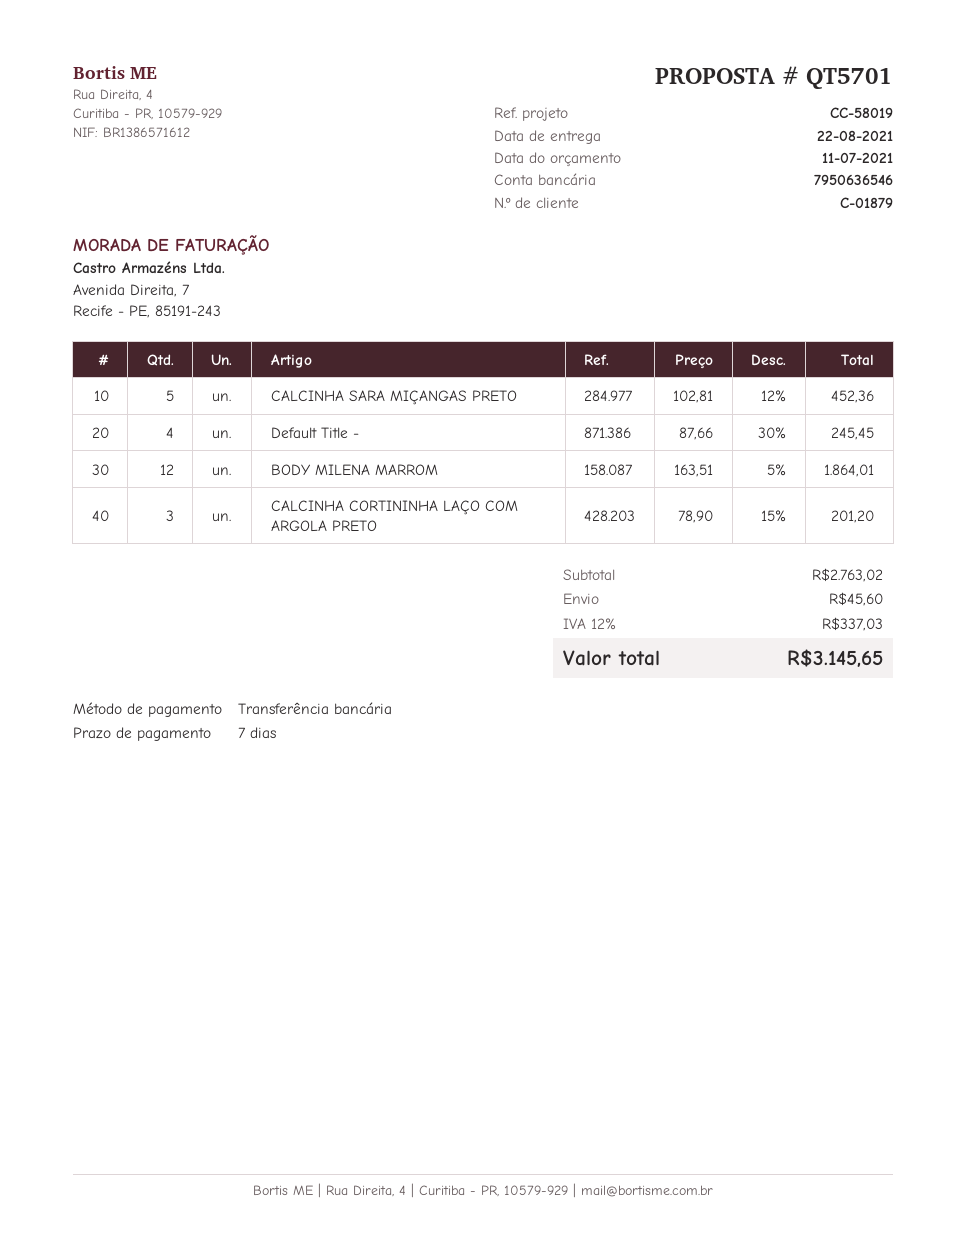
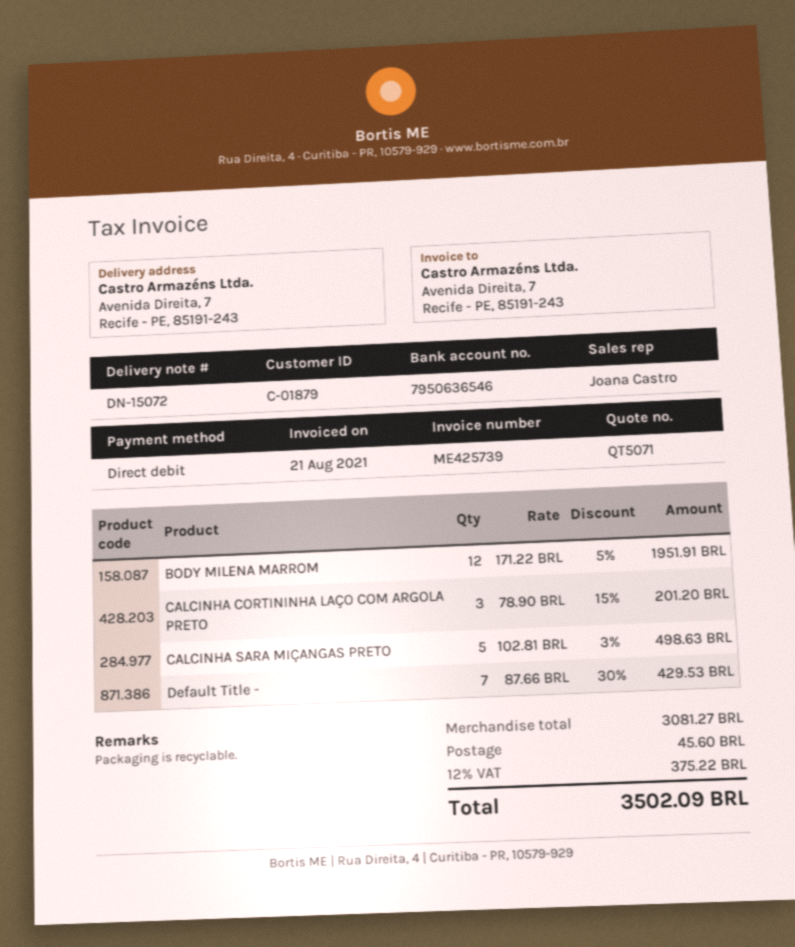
quote number: QT5701 -> QT5071
payment method: bank transfer -> direct debit
CALCINHA SARA MIÇANGAS PRETO: 5 x 102.81 - 12% = 452.36 -> 5 x 102.81 - 3% = 498.63
Default Title -: 4 x 87.66 - 30% = 245.45 -> 7 x 87.66 - 30% = 429.53
BODY MILENA MARROM: 12 x 163.51 - 5% = 1864.01 -> 12 x 171.22 - 5% = 1951.91
subtotal: 2763.02 -> 3081.27
tax: 12% = 337.03 -> 12% = 375.22
total: 3145.65 -> 3502.09

